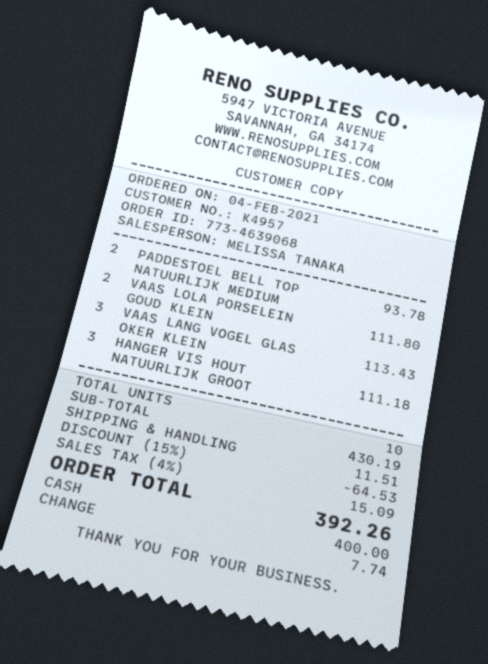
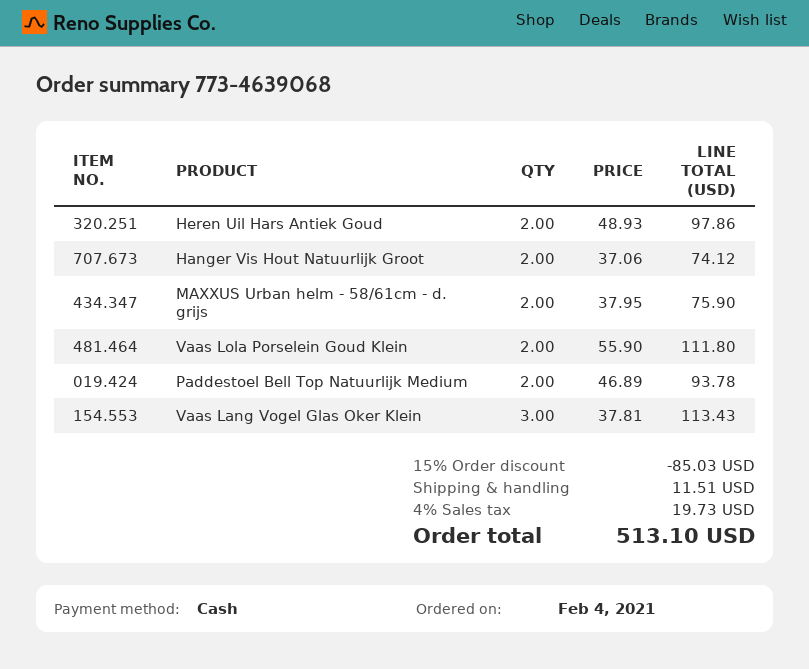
HANGER VIS HOUT NATUURLIJK GROOT: 3 for 111.18 -> 2 for 74.12
Heren Uil Hars Antiek Goud: none -> 2 for 97.86
MAXXUS Urban helm - 58/61cm - d. grijs: none -> 2 for 75.90
discount: 15% = 64.53 -> 15% = 85.03
tax: 4% = 15.09 -> 4% = 19.73
total: 392.26 -> 513.10

